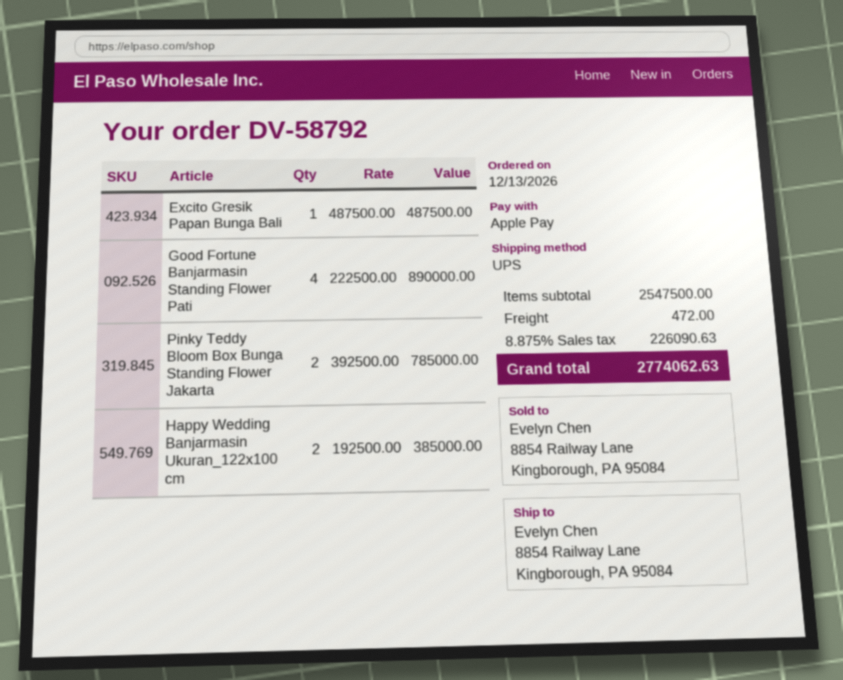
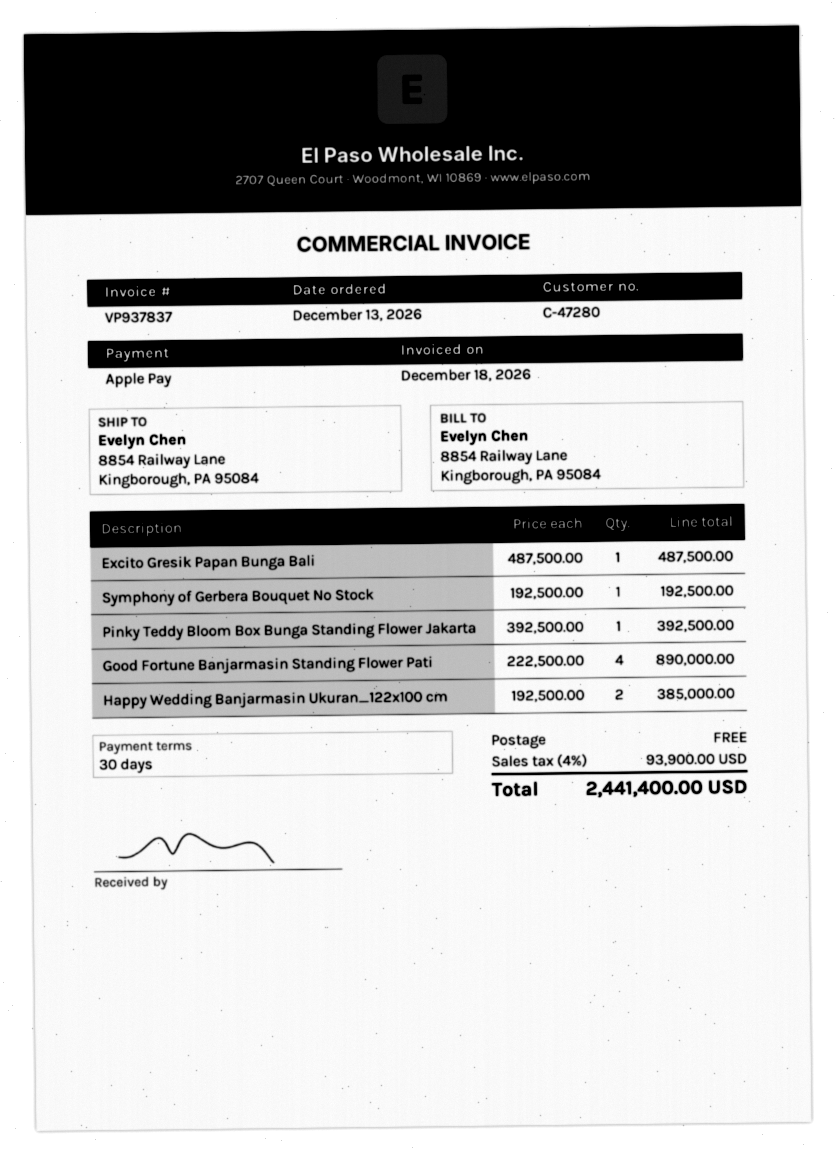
Pinky Teddy Bloom Box Bunga Standing Flower Jakarta: 2 x 392500.00 = 785000.00 -> 1 x 392500.00 = 392500.00
Symphony of Gerbera Bouquet No Stock: none -> 1 x 192500.00 = 192500.00
shipping: 472.00 -> 0.00
tax: 8.875% = 226090.63 -> 4% = 93900.00
total: 2774062.63 -> 2441400.00

